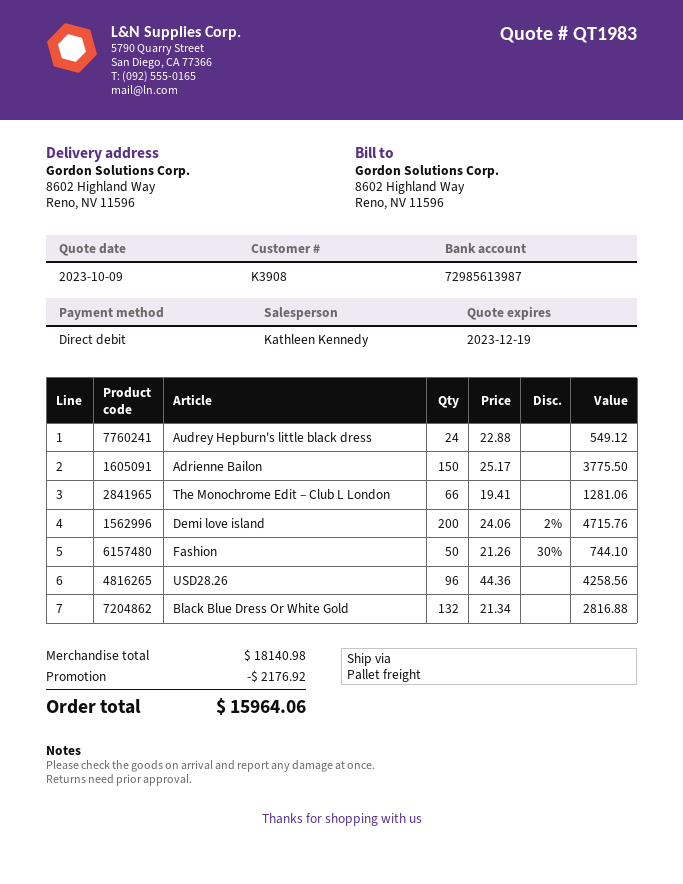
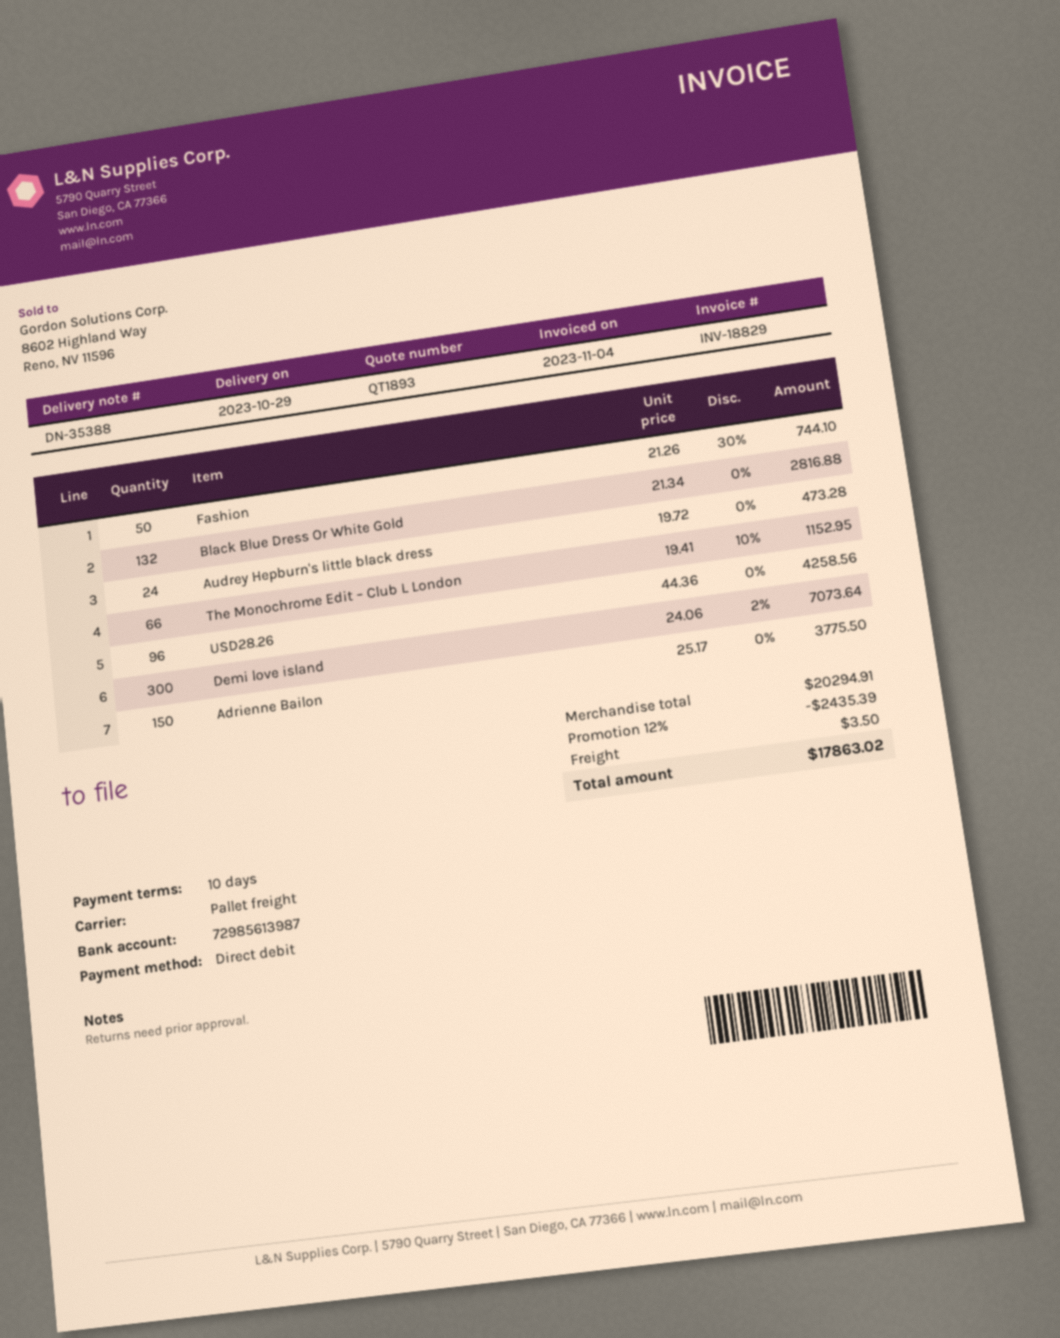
quote number: QT1983 -> QT1893
Audrey Hepburn's little black dress: 24 x 22.88 = 549.12 -> 24 x 19.72 = 473.28
The Monochrome Edit – Club L London: 66 x 19.41 = 1281.06 -> 66 x 19.41 - 10% = 1152.95
Demi love island: 200 x 24.06 - 2% = 4715.76 -> 300 x 24.06 - 2% = 7073.64
subtotal: 18140.98 -> 20294.91
discount: 2176.92 -> 2435.39
shipping: none -> 3.50
total: 15964.06 -> 17863.02

